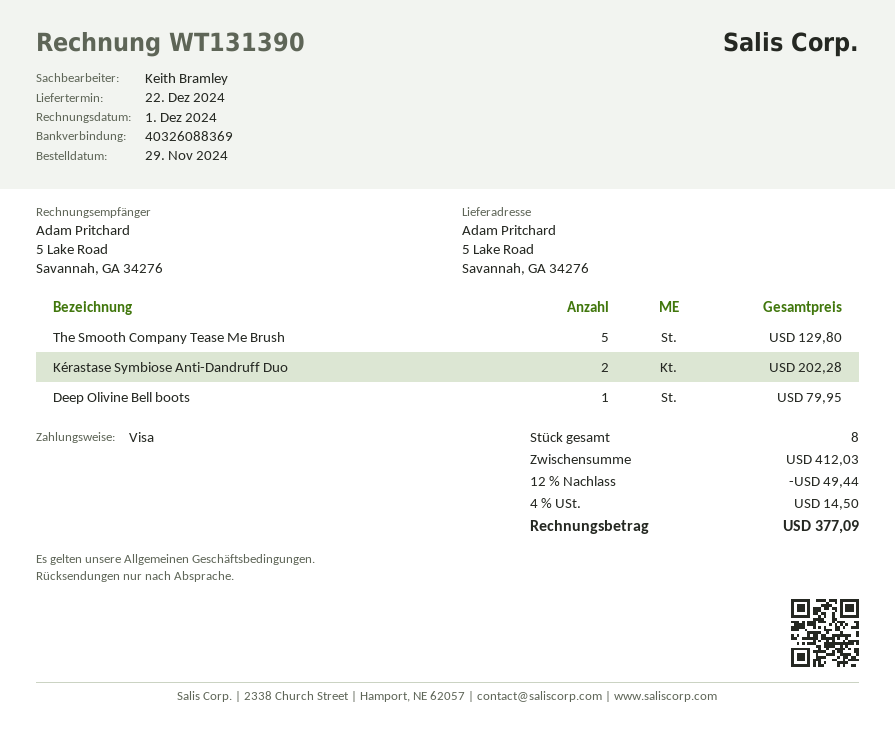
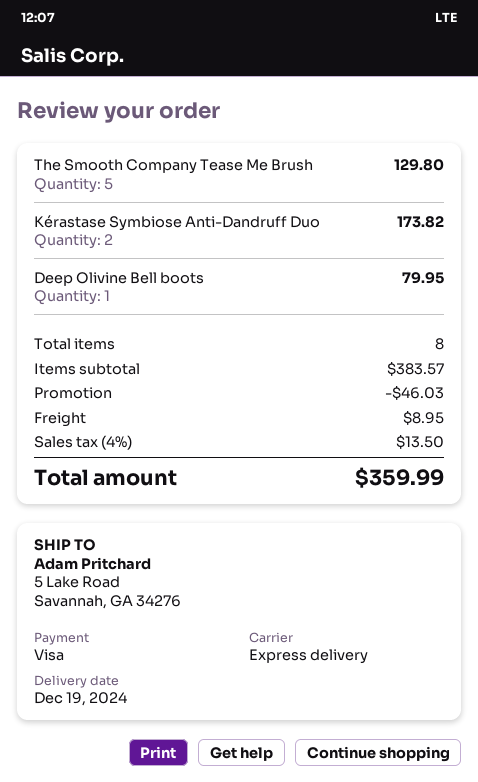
delivery date: 2024-12-22 -> 2024-12-19
Kérastase Symbiose Anti-Dandruff Duo: 2 for 202.28 -> 2 for 173.82
subtotal: 412.03 -> 383.57
discount: 49.44 -> 46.03
shipping: none -> 8.95
tax: 4% = 14.50 -> 4% = 13.50
total: 377.09 -> 359.99

